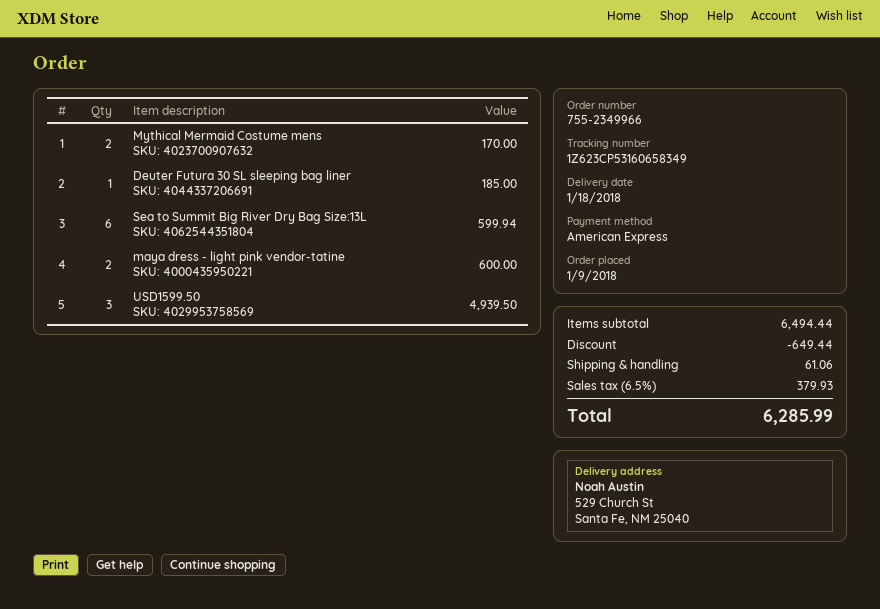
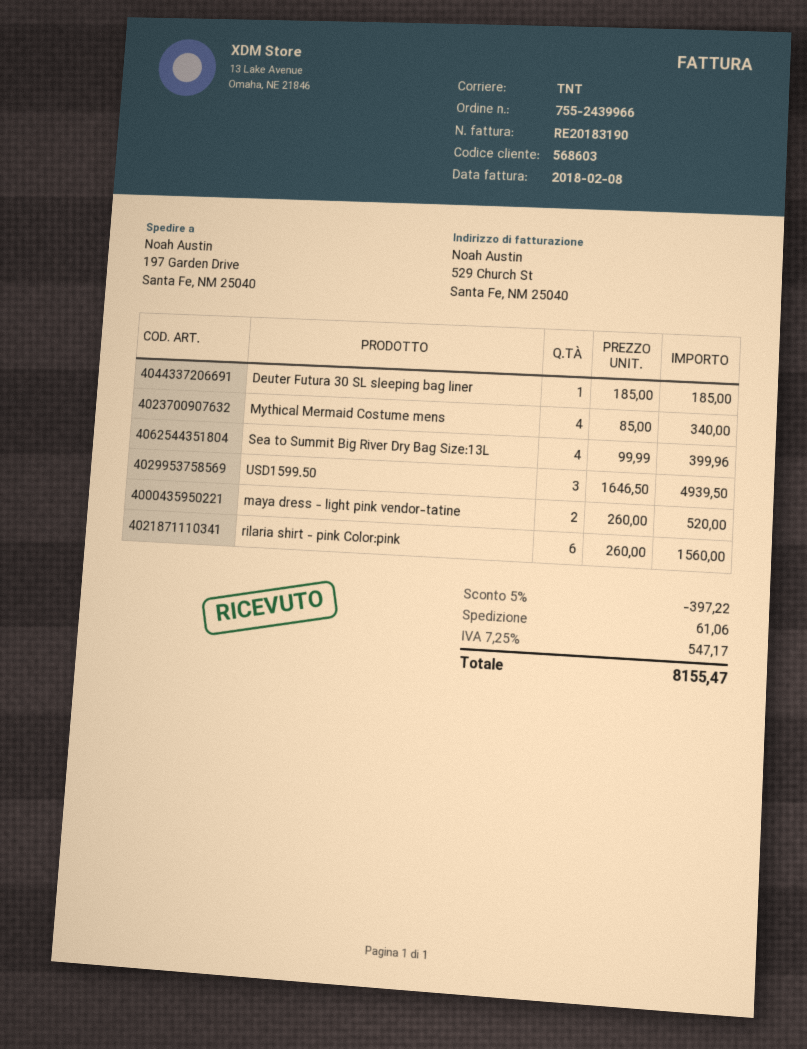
order number: 755-2349966 -> 755-2439966
ship to: 529 Church St, Santa Fe, NM 25040 -> 197 Garden Drive, Santa Fe, NM 25040
Mythical Mermaid Costume mens: 2 for 170.00 -> 4 for 340.00
Sea to Summit Big River Dry Bag Size:13L: 6 for 599.94 -> 4 for 399.96
maya dress - light pink vendor-tatine: 2 for 600.00 -> 2 for 520.00
rilaria shirt - pink Color:pink: none -> 6 for 1560.00
discount: 649.44 -> 397.22
tax: 6.5% = 379.93 -> 7.25% = 547.17
total: 6285.99 -> 8155.47

